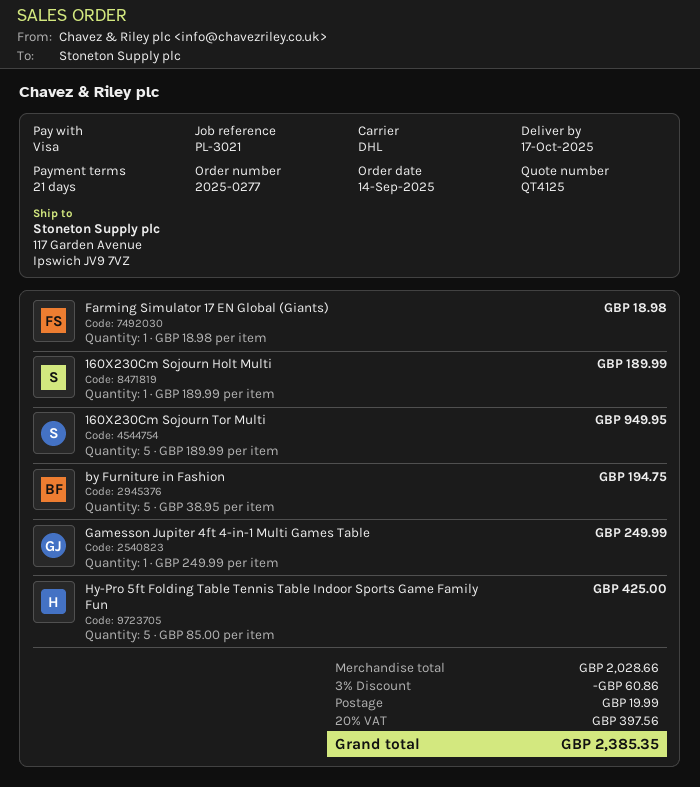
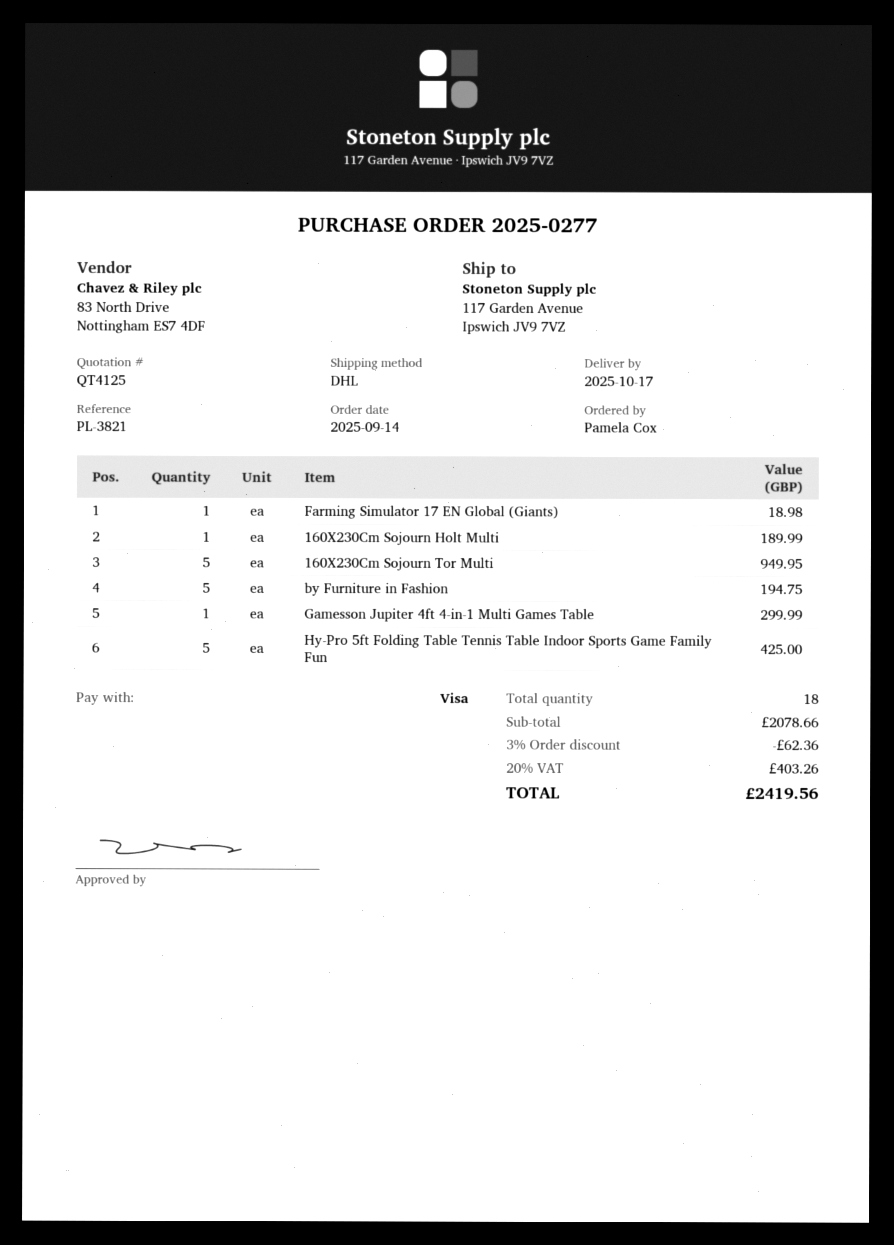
reference: PL-3021 -> PL-3821
Gamesson Jupiter 4ft 4-in-1 Multi Games Table: 1 for 249.99 -> 1 for 299.99
subtotal: 2028.66 -> 2078.66
discount: 3% = 60.86 -> 3% = 62.36
shipping: 19.99 -> none
tax: 20% = 397.56 -> 20% = 403.26
total: 2385.35 -> 2419.56

